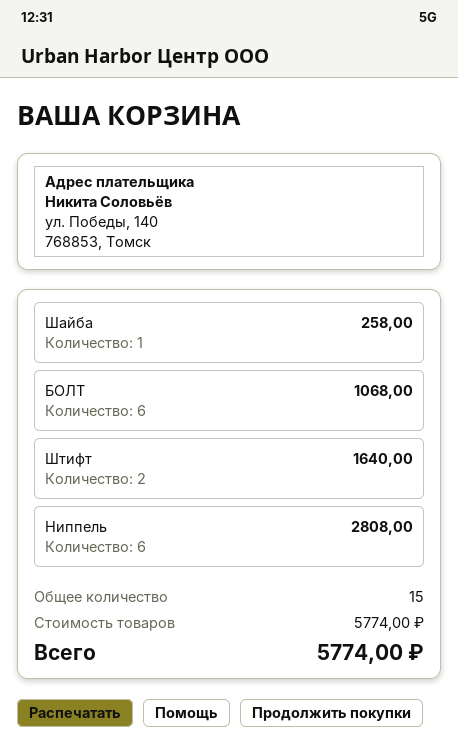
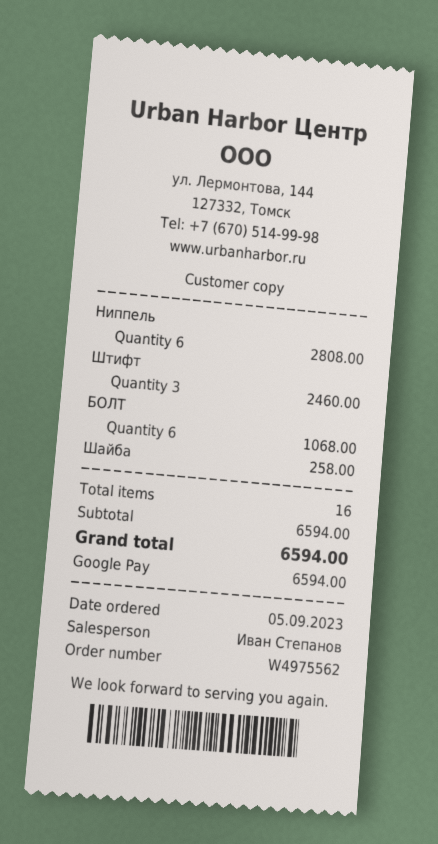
Штифт: 2 for 1640.00 -> 3 for 2460.00
total quantity: 15 -> 16
subtotal: 5774.00 -> 6594.00
total: 5774.00 -> 6594.00

